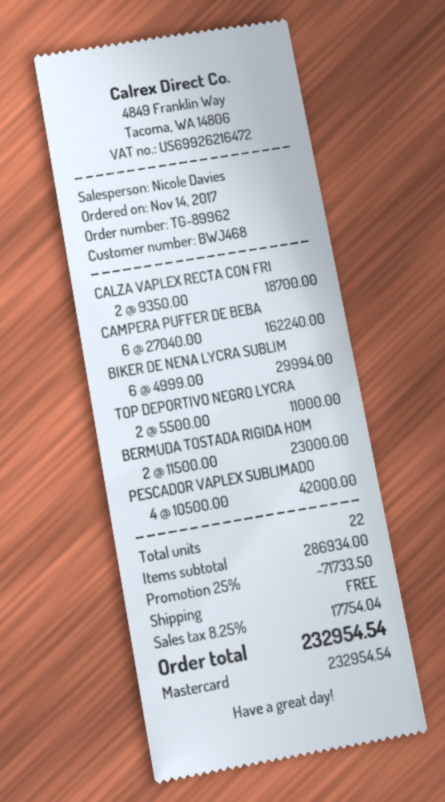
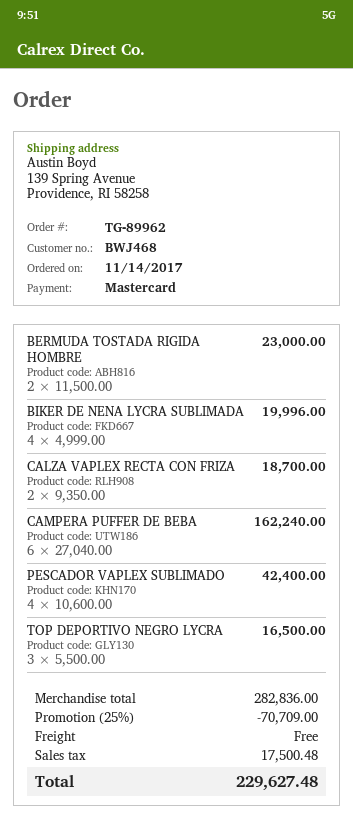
BIKER DE NENA LYCRA SUBLIM: 6 x 4999.00 = 29994.00 -> 4 x 4999.00 = 19996.00
TOP DEPORTIVO NEGRO LYCRA: 2 x 5500.00 = 11000.00 -> 3 x 5500.00 = 16500.00
PESCADOR VAPLEX SUBLIMADO: 4 x 10500.00 = 42000.00 -> 4 x 10600.00 = 42400.00
subtotal: 286934.00 -> 282836.00
discount: 25% = 71733.50 -> 25% = 70709.00
tax: 17754.04 -> 17500.48
total: 232954.54 -> 229627.48

